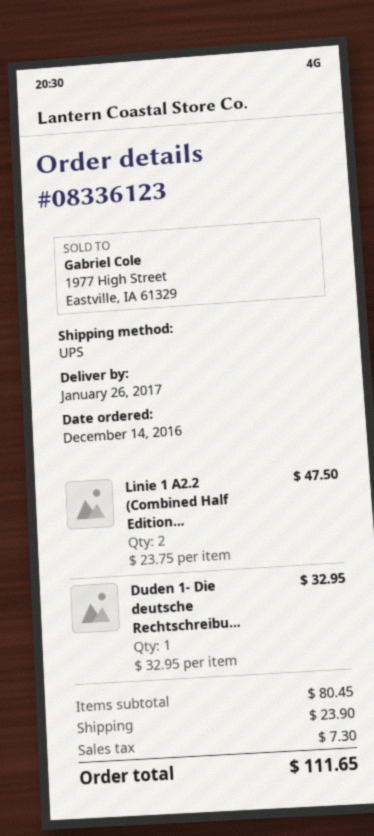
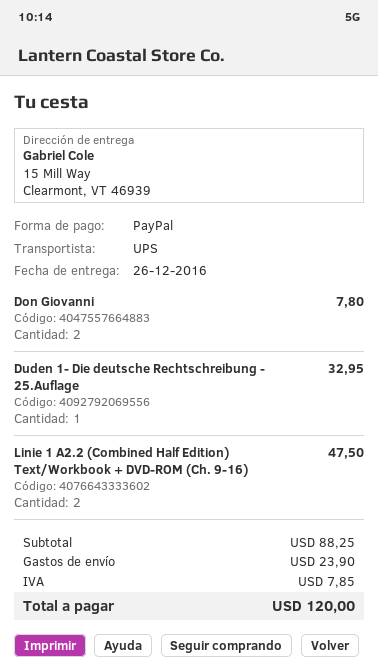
delivery date: 2017-01-26 -> 2016-12-26
Don Giovanni: none -> 2 for 7.80
subtotal: 80.45 -> 88.25
tax: 7.30 -> 7.85
total: 111.65 -> 120.00

